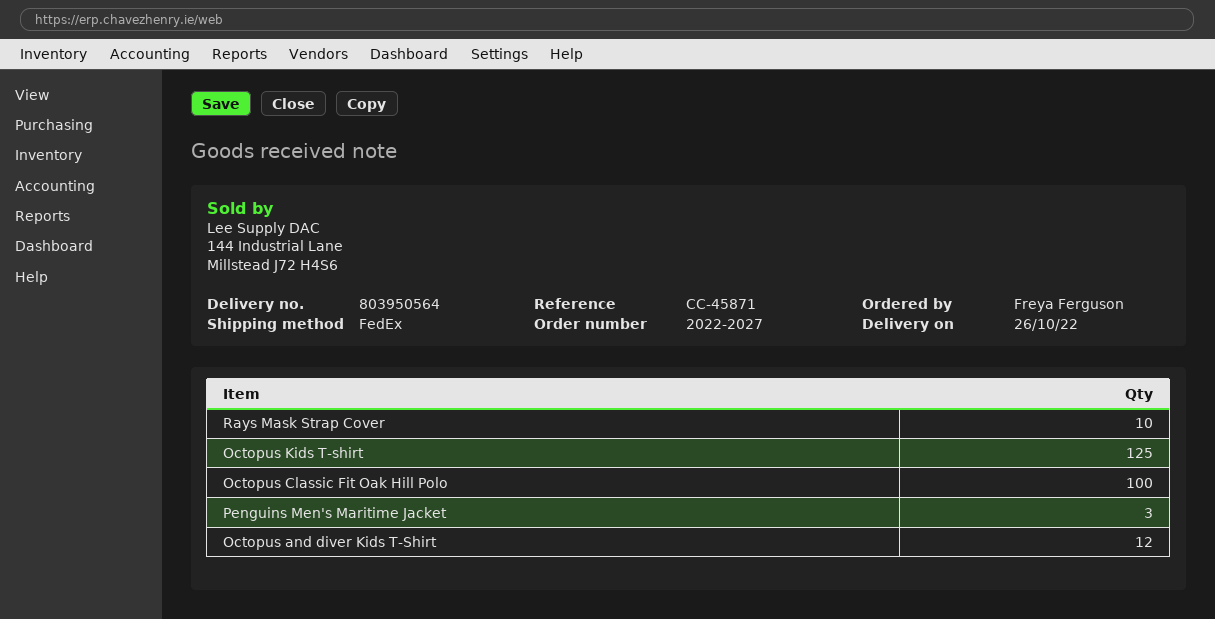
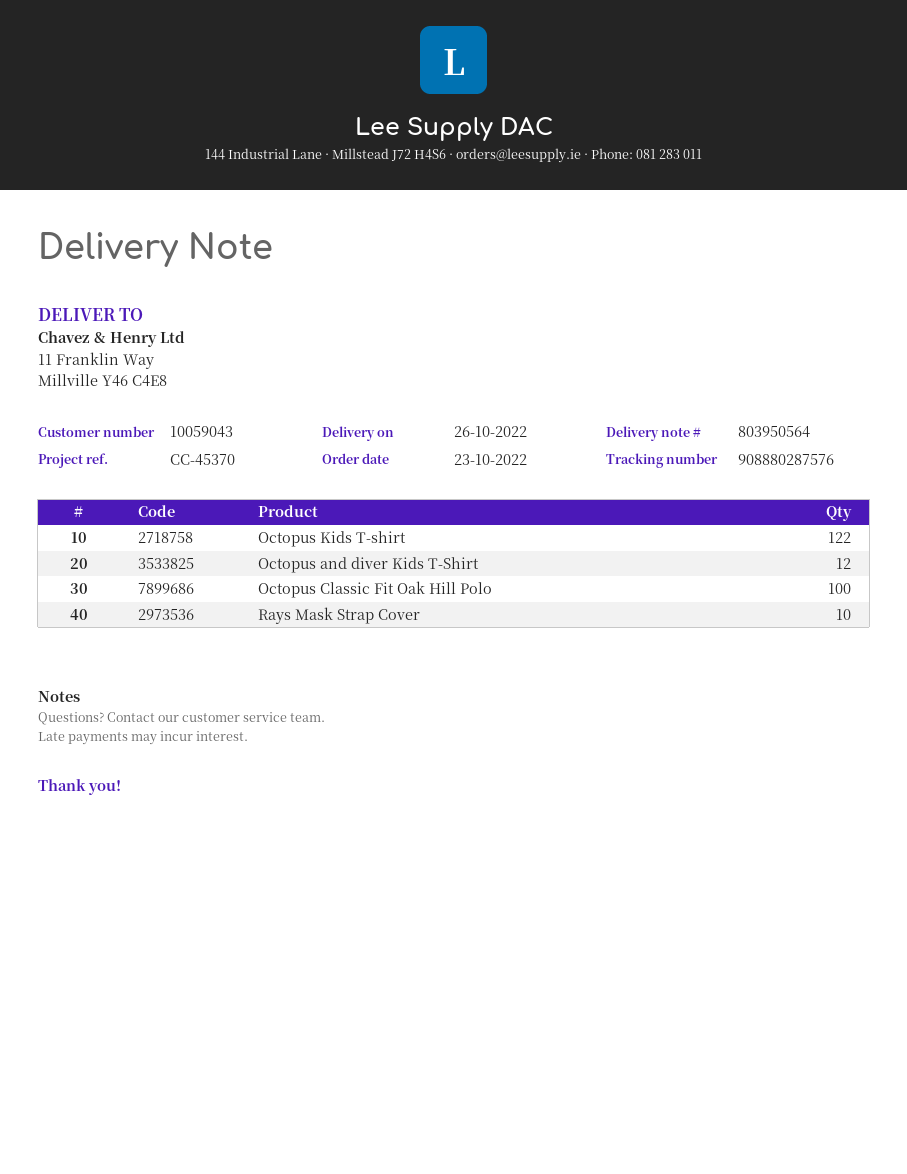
reference: CC-45871 -> CC-45370
Octopus Kids T-shirt: 125 -> 122
Penguins Men's Maritime Jacket: 3 -> none

